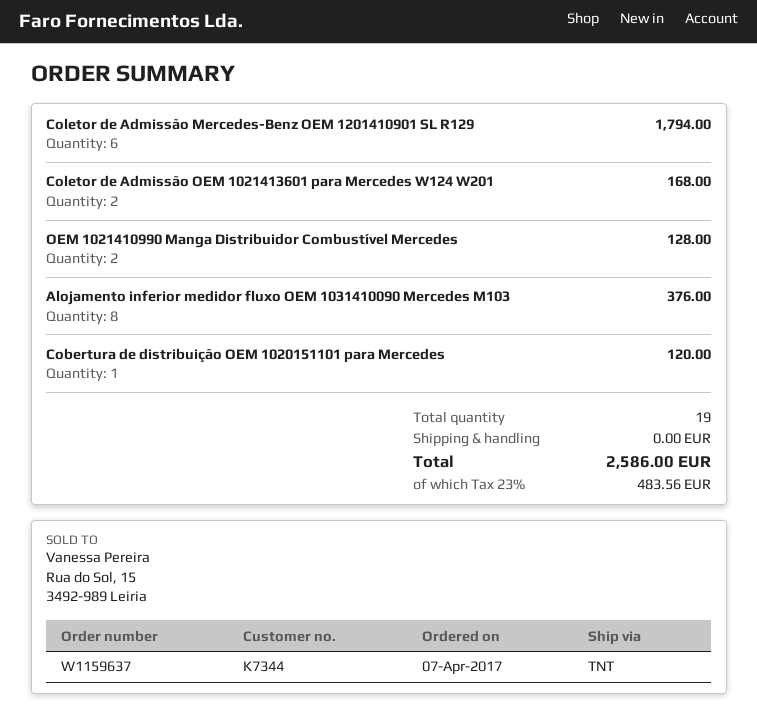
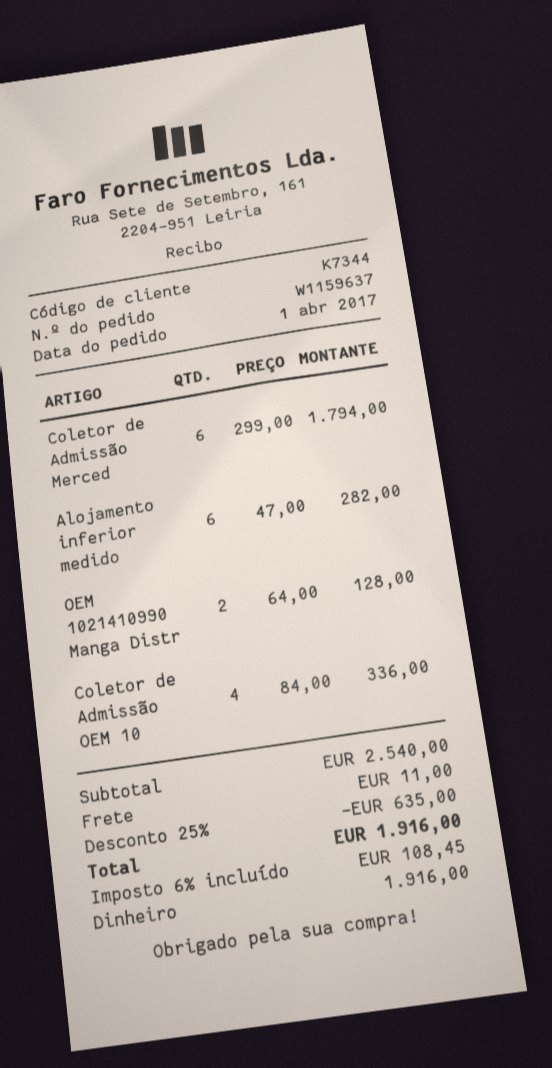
order date: 2017-04-07 -> 2017-04-01
Coletor de Admissão OEM 1021413601 para Mercedes W124 W201: 2 for 168.00 -> 4 for 336.00
Alojamento inferior medidor fluxo OEM 1031410090 Mercedes M103: 8 for 376.00 -> 6 for 282.00
Cobertura de distribuição OEM 1020151101 para Mercedes: 1 for 120.00 -> none
discount: none -> 25% = 635.00
shipping: 0.00 -> 11.00
tax: 23% = 483.56 -> 6% = 108.45
total: 2586.00 -> 1916.00

